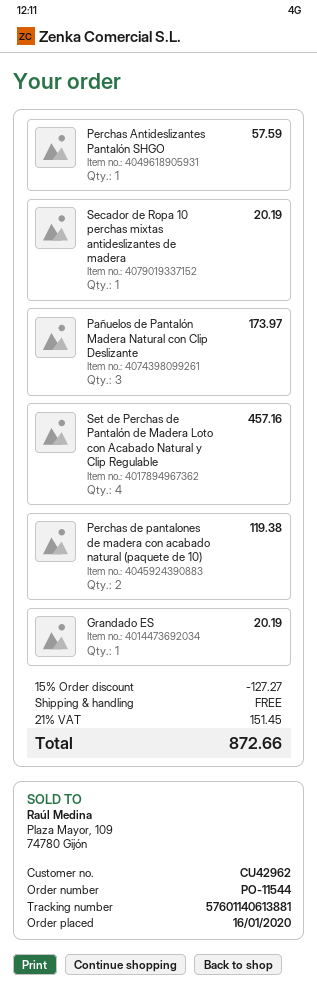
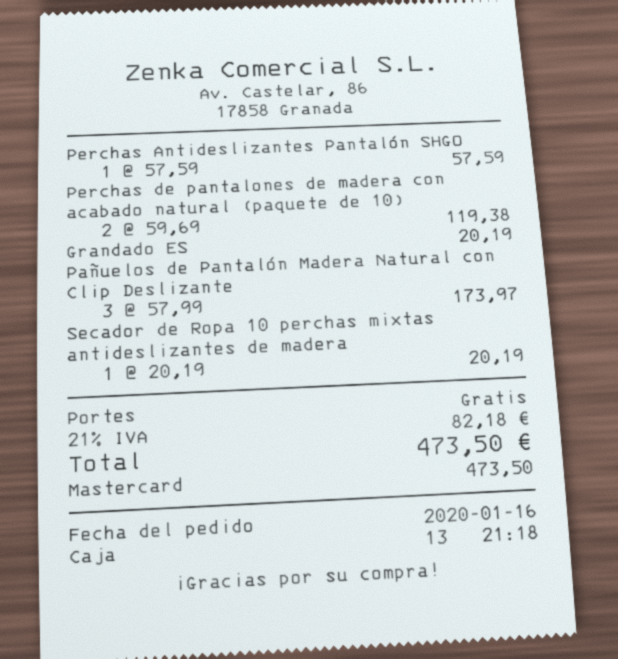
Set de Perchas de Pantalón de Madera Loto con Acabado Natural y Clip Regulable: 4 for 457.16 -> none
discount: 15% = 127.27 -> none
tax: 21% = 151.45 -> 21% = 82.18
total: 872.66 -> 473.50

